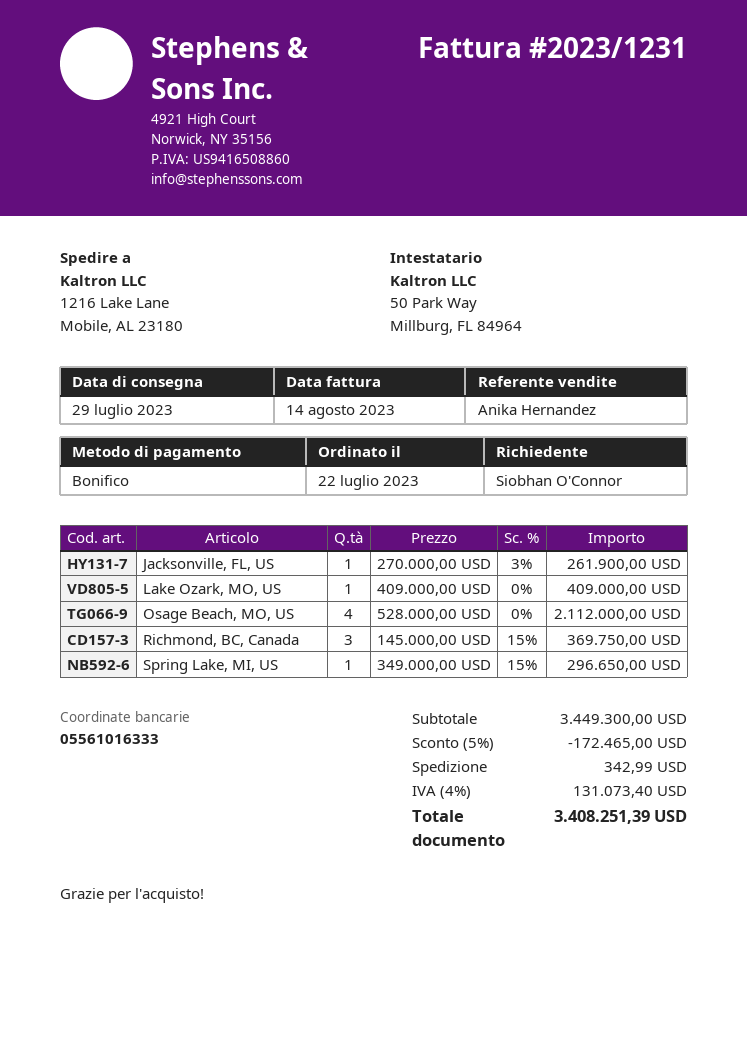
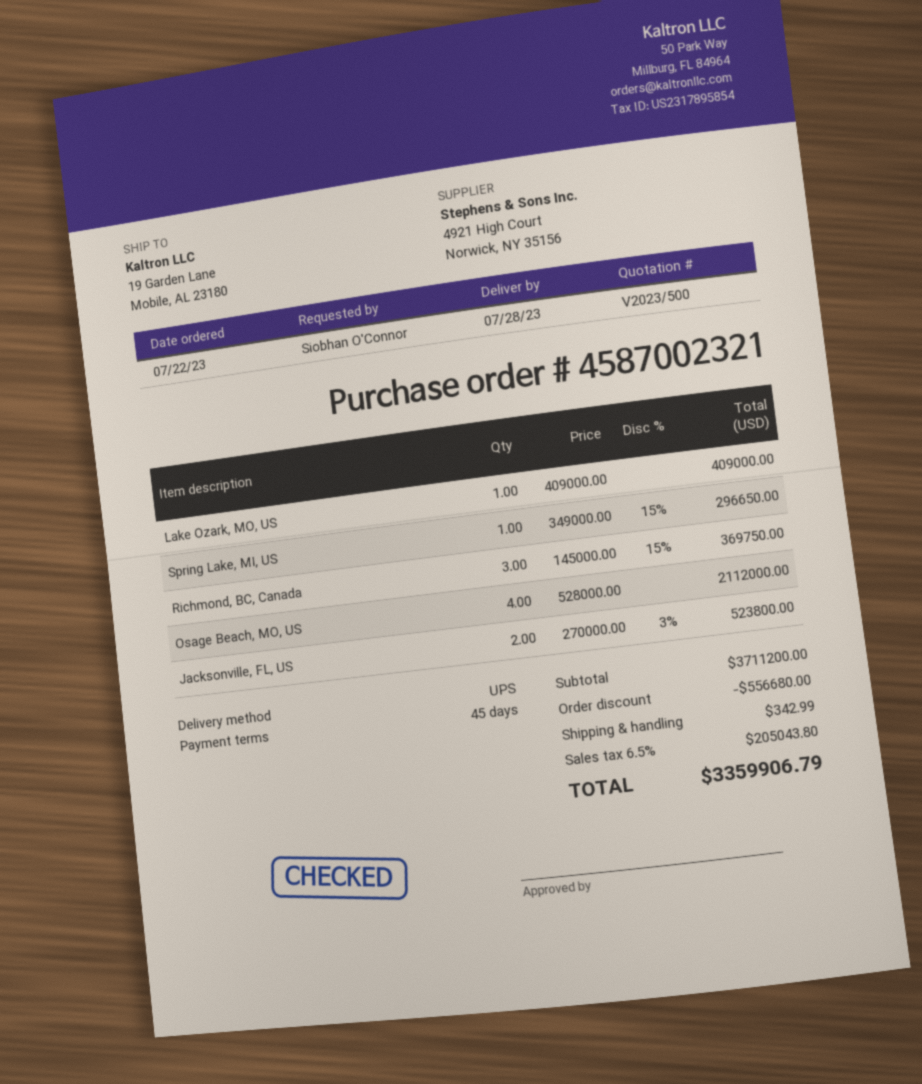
delivery date: 2023-07-29 -> 2023-07-28
ship to: 1216 Lake Lane, Mobile, AL 23180 -> 19 Garden Lane, Mobile, AL 23180
Jacksonville, FL, US: 1 x 270000.00 - 3% = 261900.00 -> 2 x 270000.00 - 3% = 523800.00
subtotal: 3449300.00 -> 3711200.00
discount: 172465.00 -> 556680.00
tax: 4% = 131073.40 -> 6.5% = 205043.80
total: 3408251.39 -> 3359906.79

